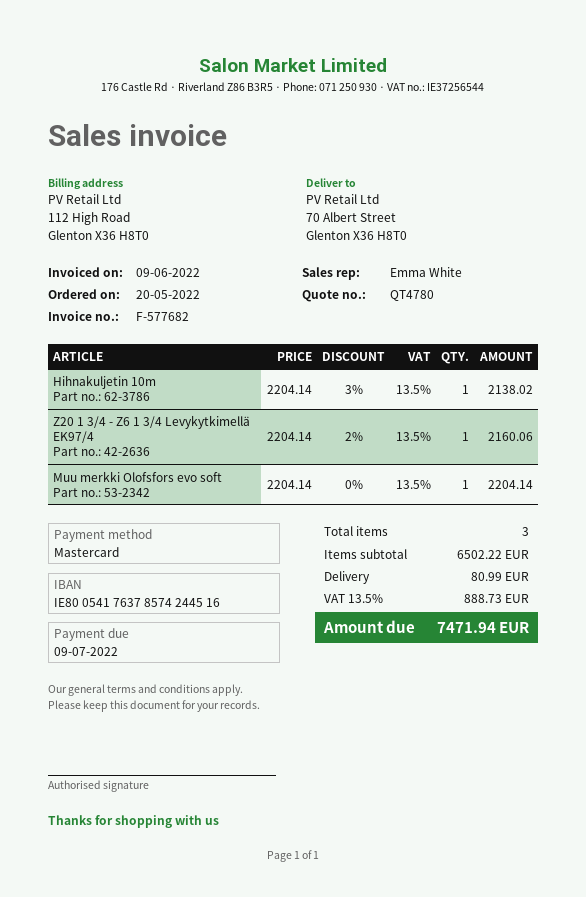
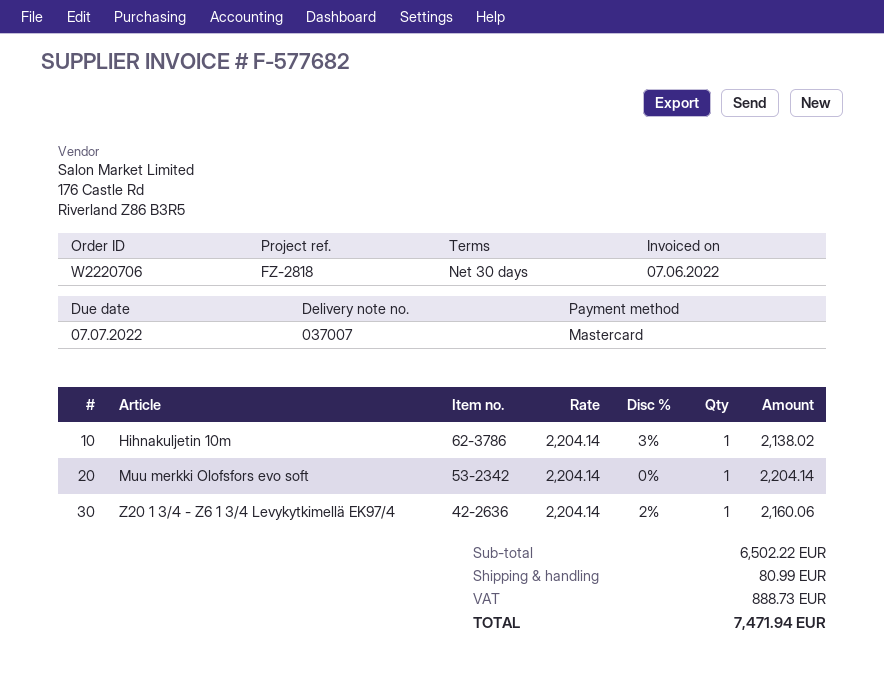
invoice date: 2022-06-09 -> 2022-06-07
due date: 2022-07-09 -> 2022-07-07

